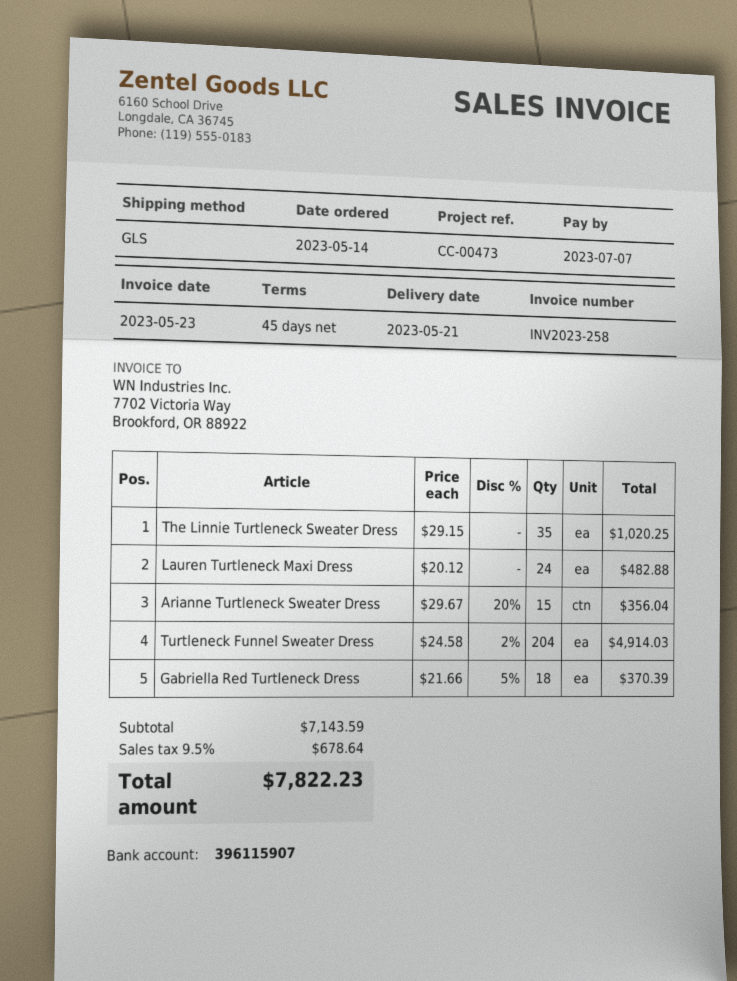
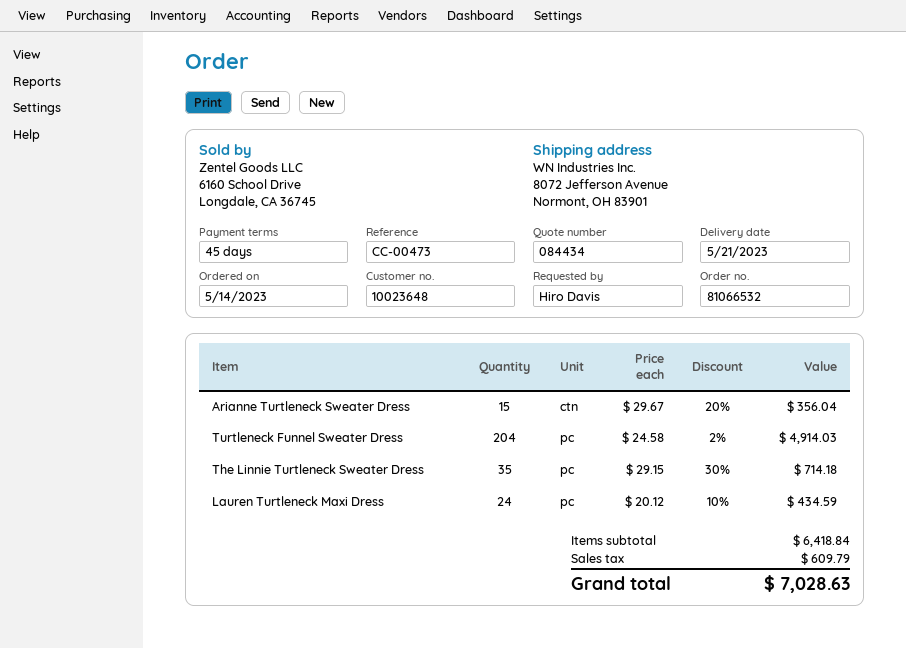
The Linnie Turtleneck Sweater Dress: 35 x 29.15 = 1020.25 -> 35 x 29.15 - 30% = 714.18
Lauren Turtleneck Maxi Dress: 24 x 20.12 = 482.88 -> 24 x 20.12 - 10% = 434.59
Gabriella Red Turtleneck Dress: 18 x 21.66 - 5% = 370.39 -> none
subtotal: 7143.59 -> 6418.84
tax: 678.64 -> 609.79
total: 7822.23 -> 7028.63

